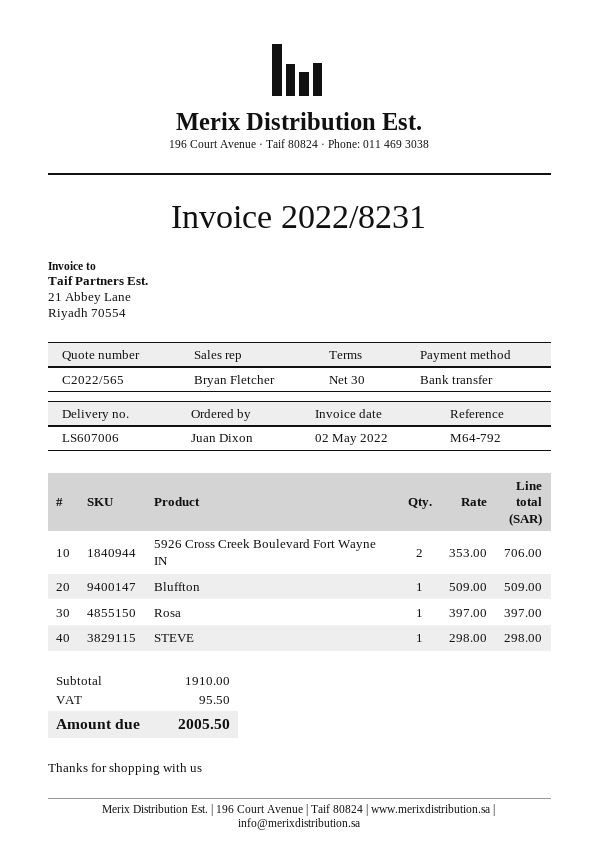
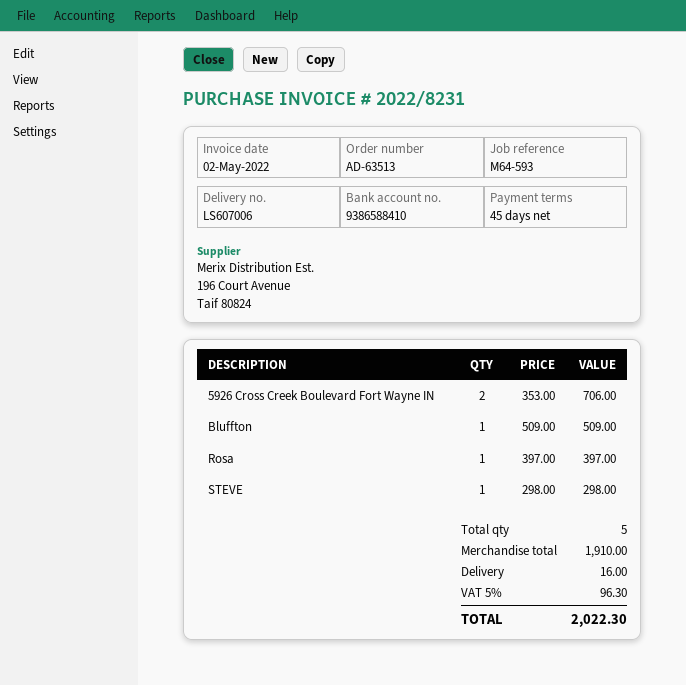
payment terms: 30 days -> 45 days
reference: M64-792 -> M64-593
shipping: none -> 16.00
tax: 95.50 -> 96.30
total: 2005.50 -> 2022.30

